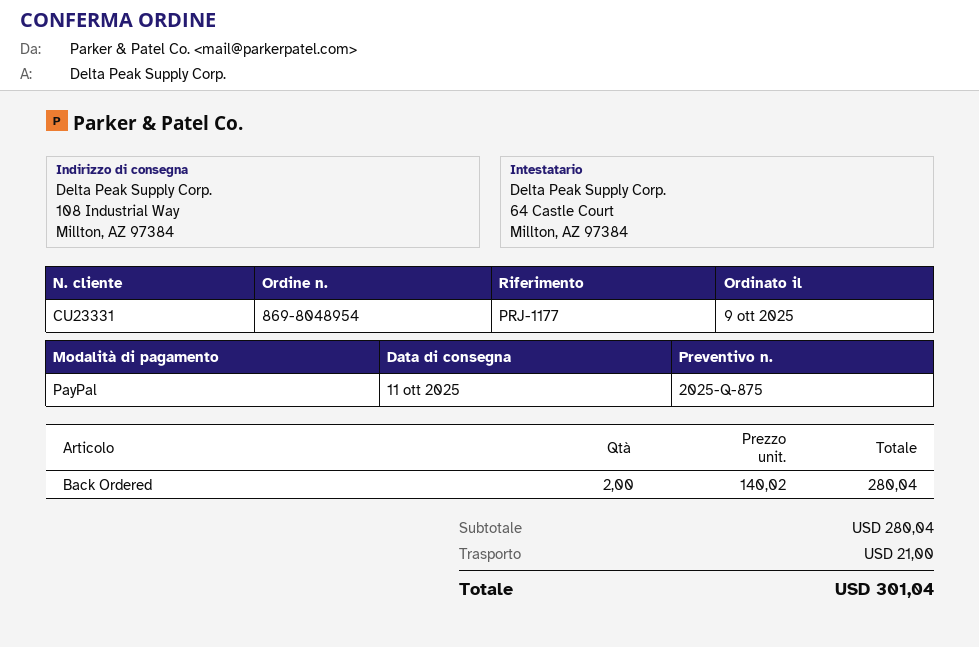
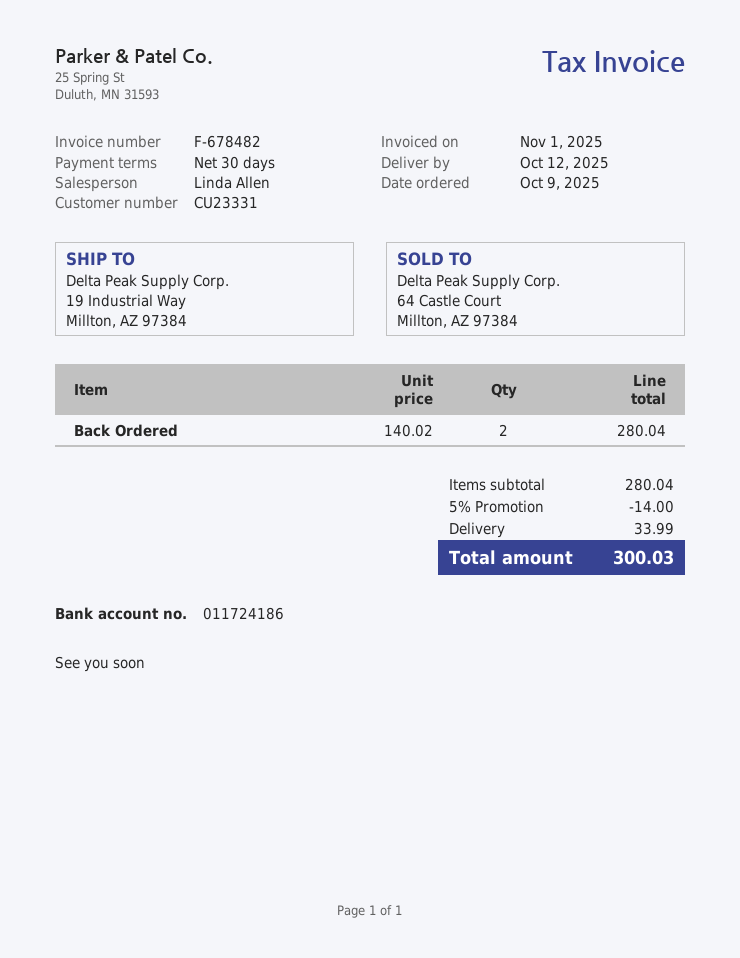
delivery date: 2025-10-11 -> 2025-10-12
ship to: 108 Industrial Way, Millton, AZ 97384 -> 19 Industrial Way, Millton, AZ 97384
discount: none -> 5% = 14.00
shipping: 21.00 -> 33.99
total: 301.04 -> 300.03

